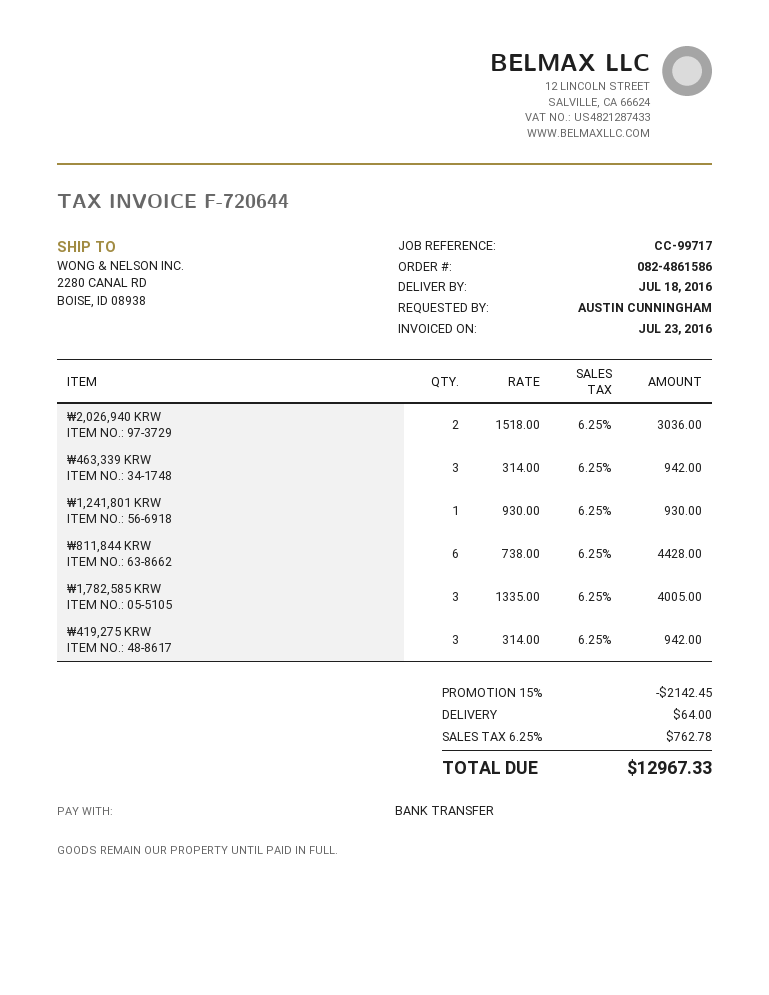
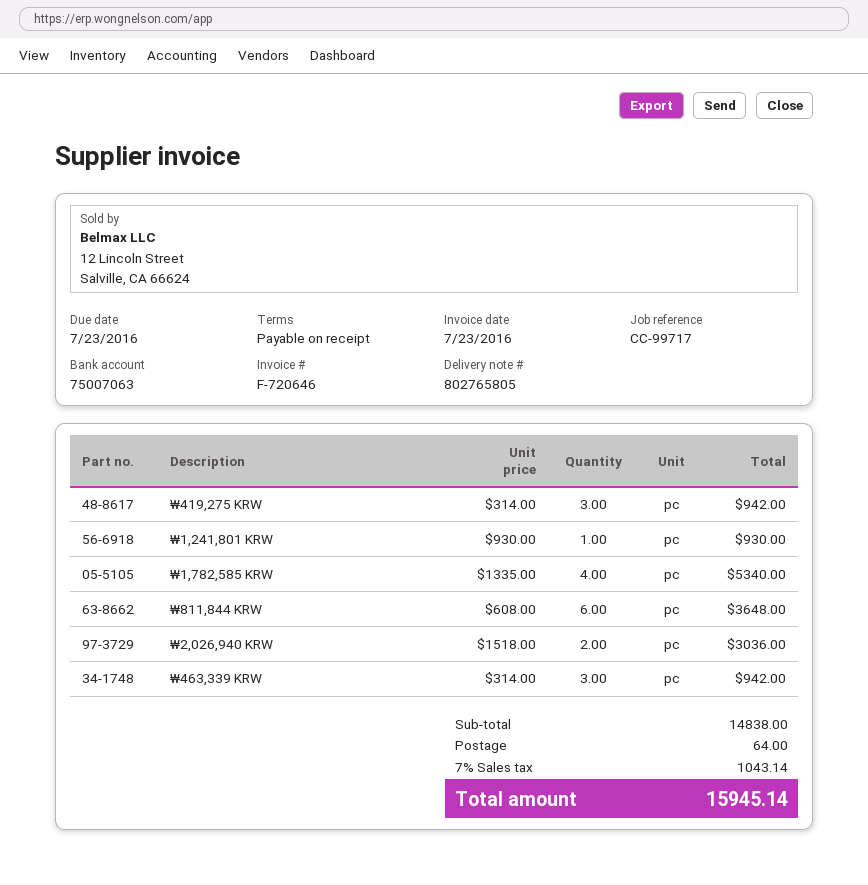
invoice number: F-720644 -> F-720646
₩811,844 KRW: 6 x 738.00 = 4428.00 -> 6 x 608.00 = 3648.00
₩1,782,585 KRW: 3 x 1335.00 = 4005.00 -> 4 x 1335.00 = 5340.00
discount: 15% = 2142.45 -> none
tax: 6.25% = 762.78 -> 7% = 1043.14
total: 12967.33 -> 15945.14

